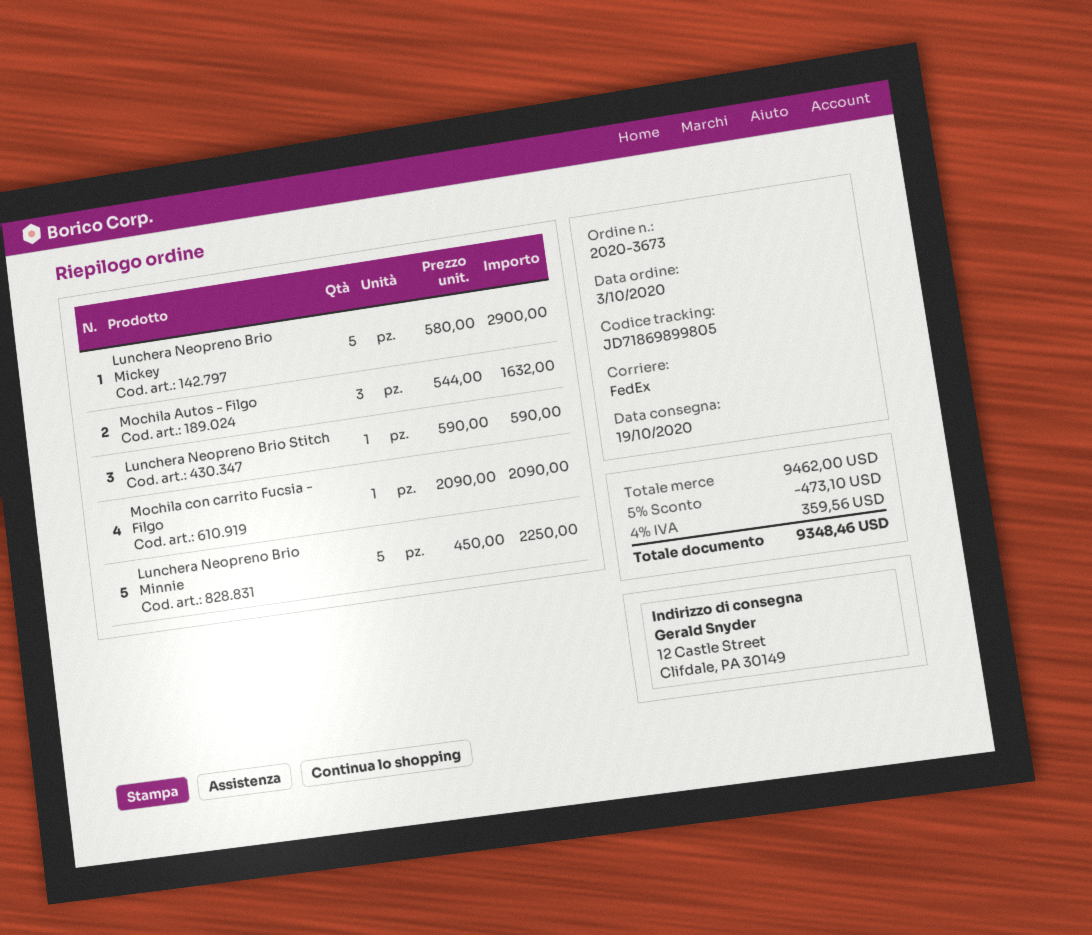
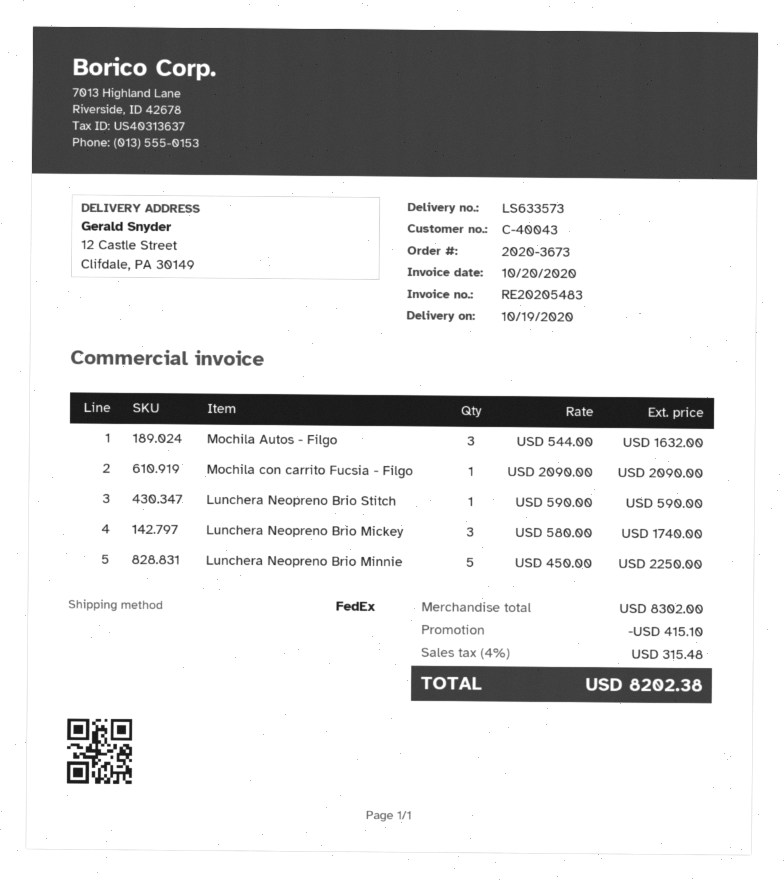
Lunchera Neopreno Brio Mickey: 5 x 580.00 = 2900.00 -> 3 x 580.00 = 1740.00
subtotal: 9462.00 -> 8302.00
discount: 473.10 -> 415.10
tax: 4% = 359.56 -> 4% = 315.48
total: 9348.46 -> 8202.38

